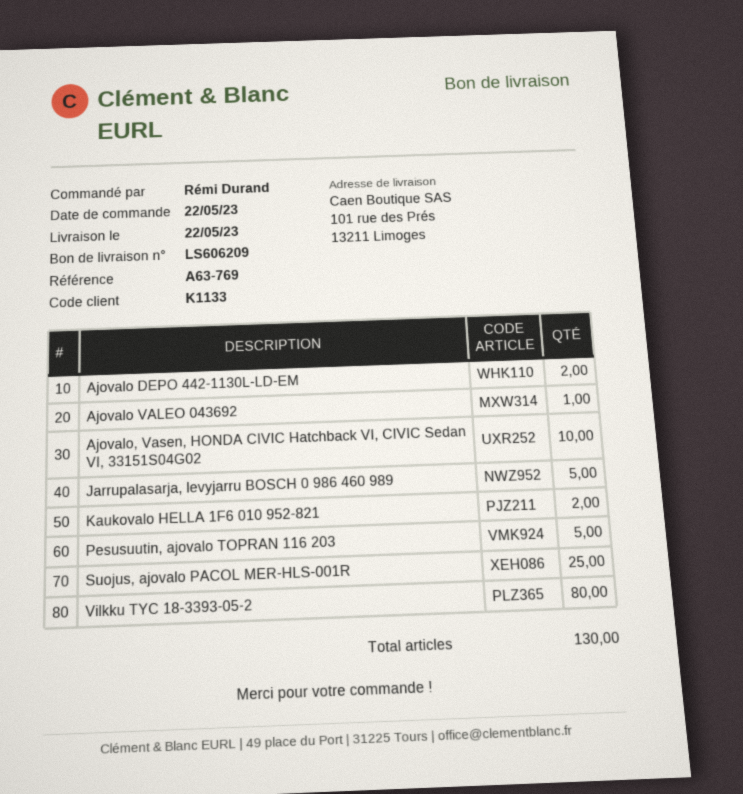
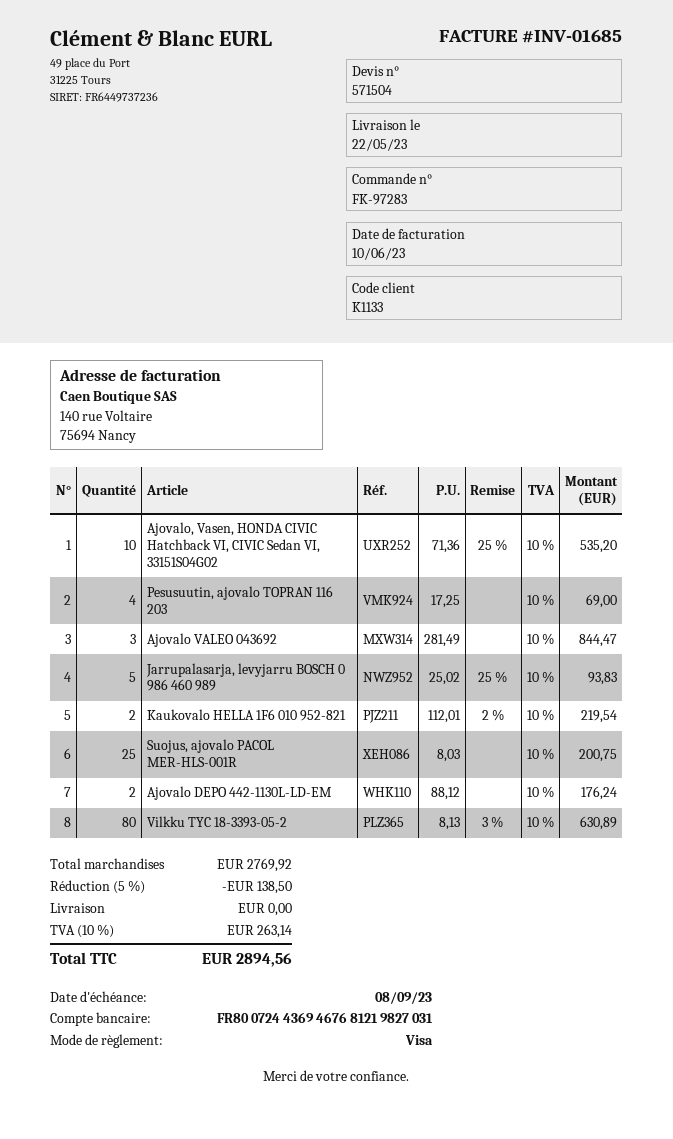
Ajovalo VALEO 043692: 1 -> 3
Pesusuutin, ajovalo TOPRAN 116 203: 5 -> 4

